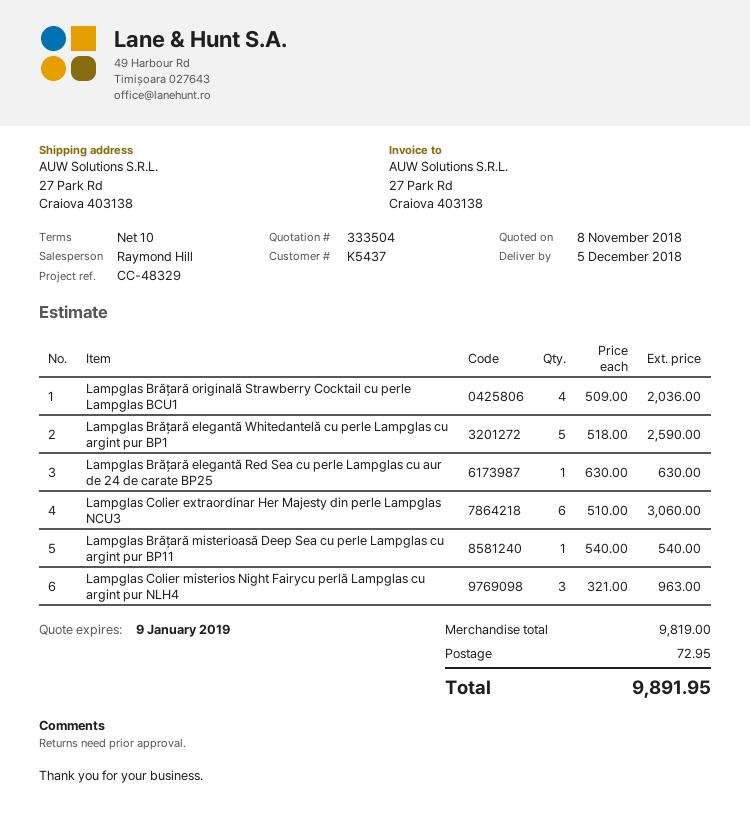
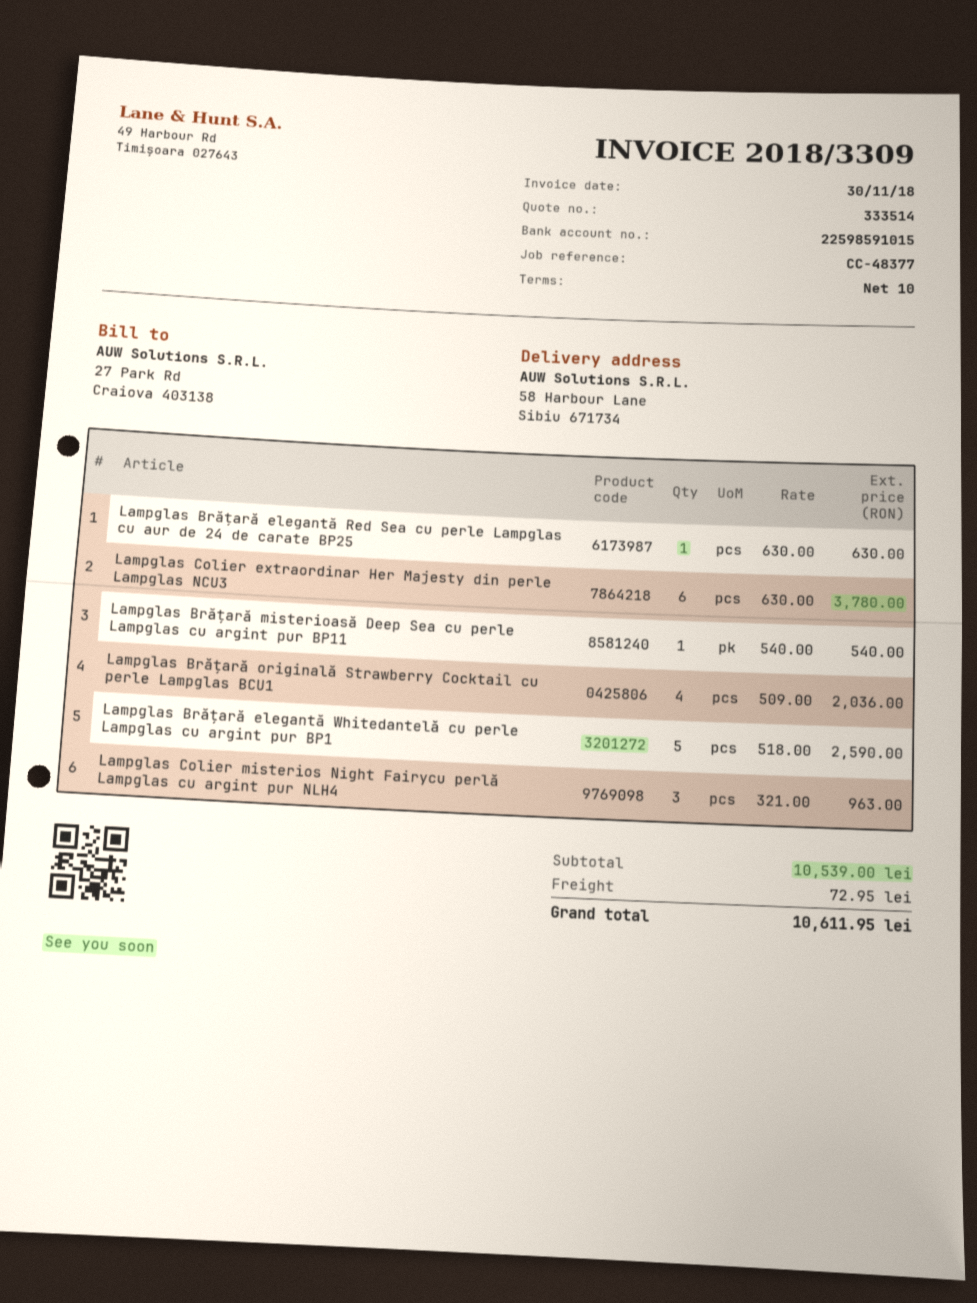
quote number: 333504 -> 333514
reference: CC-48329 -> CC-48377
ship to: 27 Park Rd, Craiova 403138 -> 58 Harbour Lane, Sibiu 671734
Lampglas Colier extraordinar Her Majesty din perle Lampglas NCU3: 6 x 510.00 = 3060.00 -> 6 x 630.00 = 3780.00
subtotal: 9819.00 -> 10539.00
total: 9891.95 -> 10611.95

